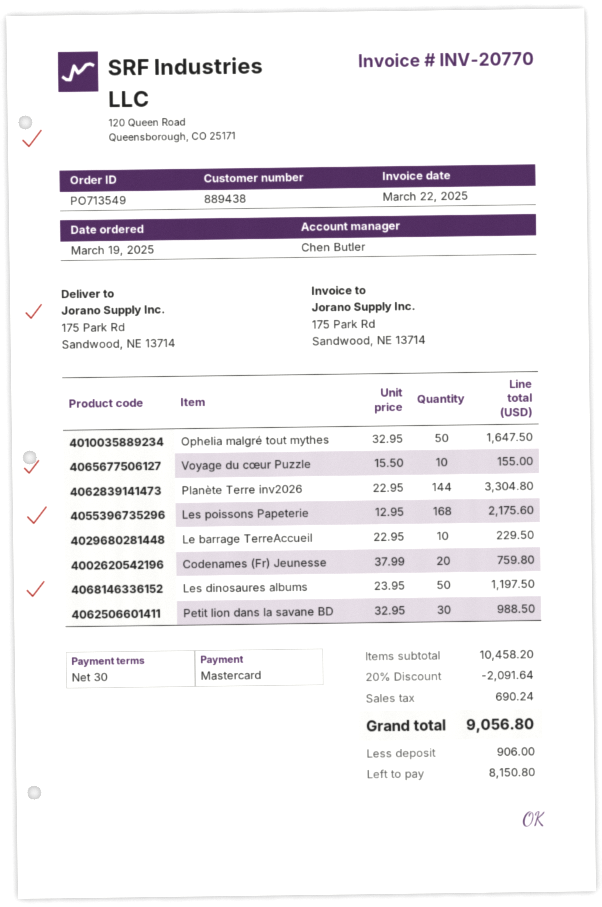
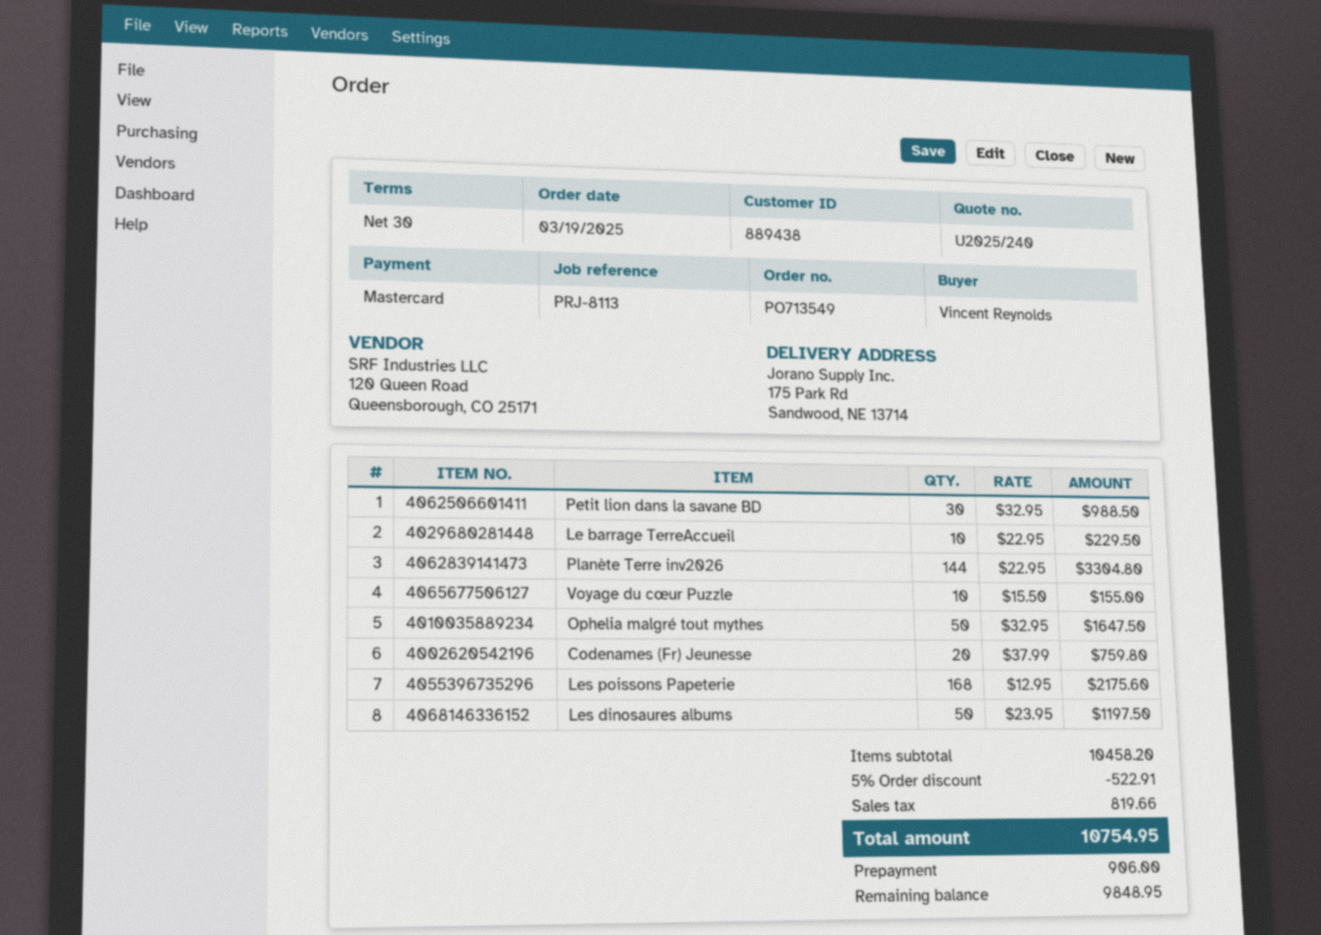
discount: 20% = 2091.64 -> 5% = 522.91
tax: 690.24 -> 819.66
total: 9056.80 -> 10754.95
balance: 8150.80 -> 9848.95

